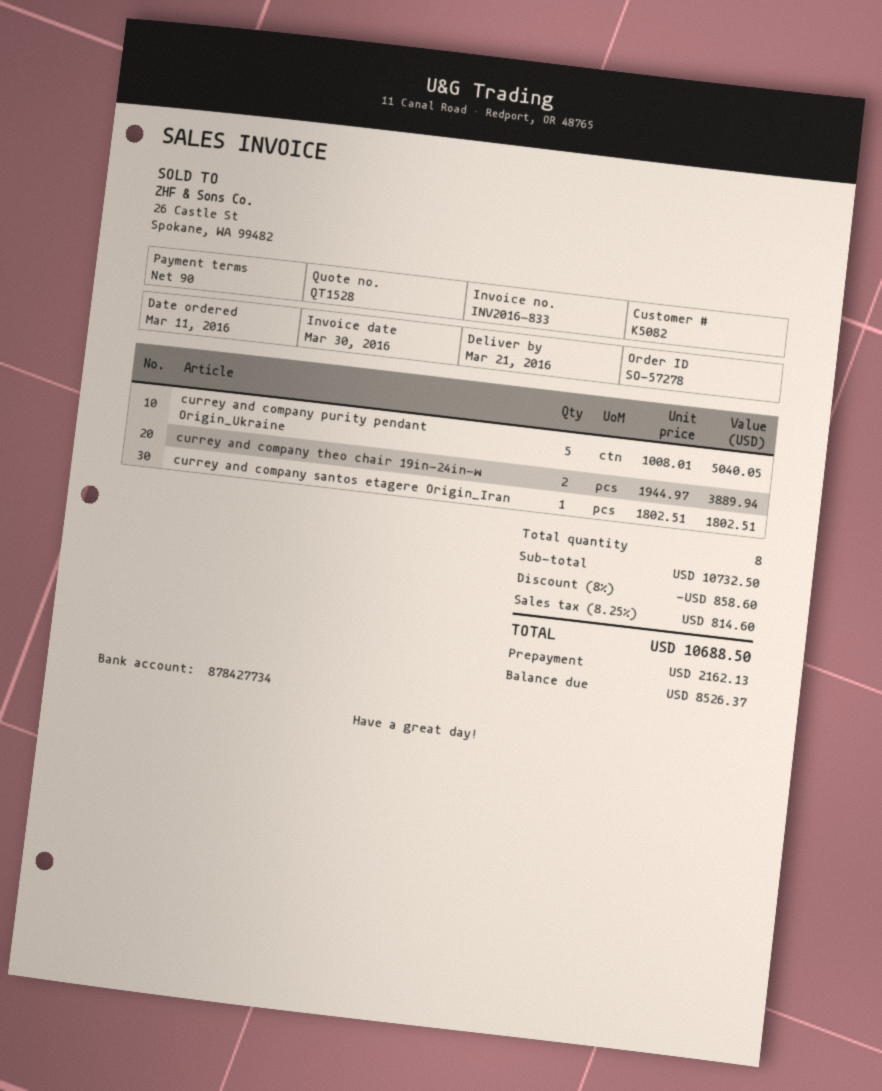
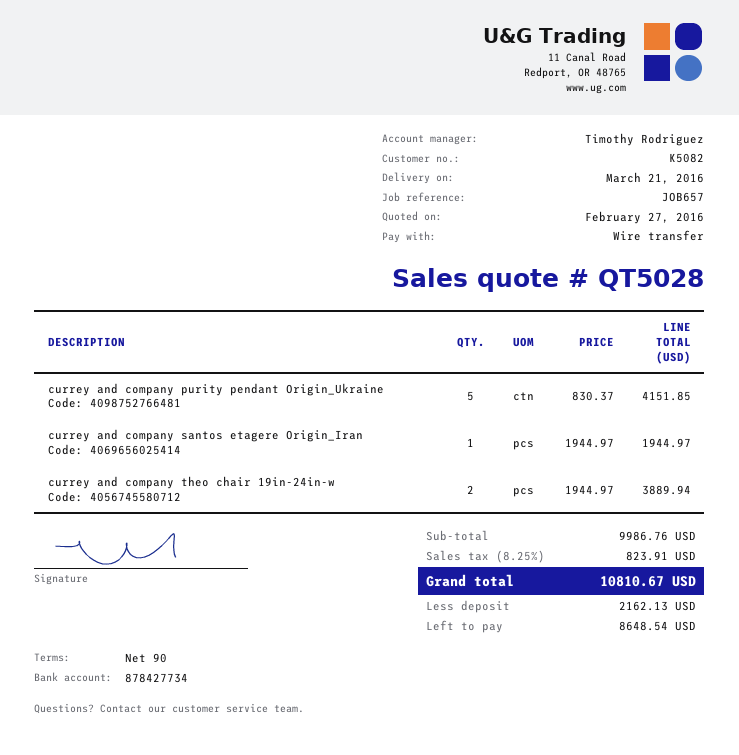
quote number: QT1528 -> QT5028
currey and company purity pendant Origin_Ukraine: 5 x 1008.01 = 5040.05 -> 5 x 830.37 = 4151.85
currey and company santos etagere Origin_Iran: 1 x 1802.51 = 1802.51 -> 1 x 1944.97 = 1944.97
subtotal: 10732.50 -> 9986.76
discount: 8% = 858.60 -> none
tax: 8.25% = 814.60 -> 8.25% = 823.91
total: 10688.50 -> 10810.67
balance: 8526.37 -> 8648.54

